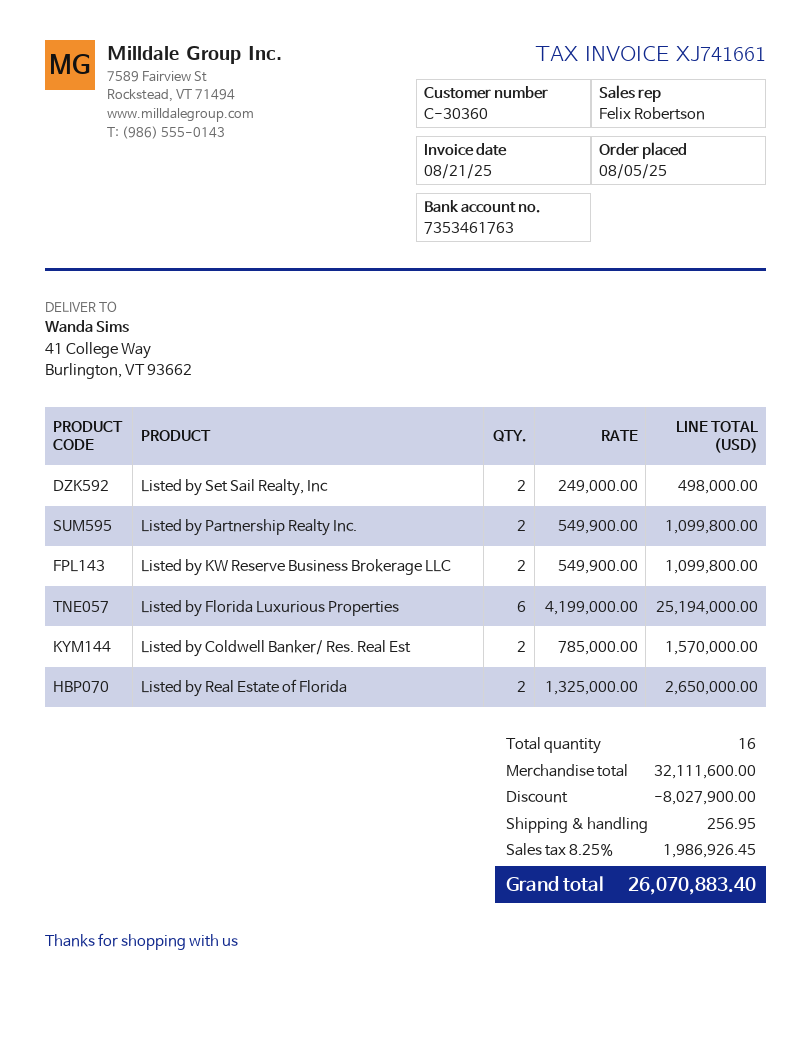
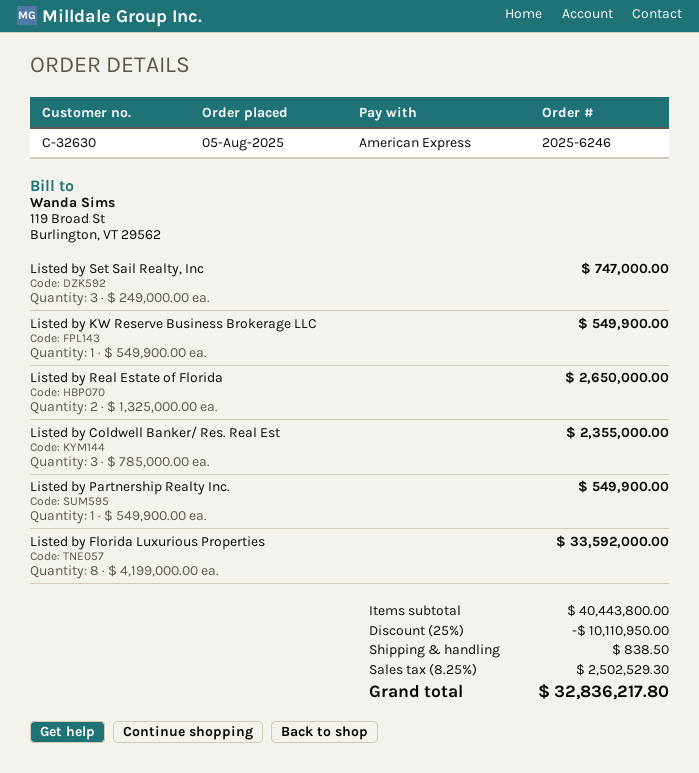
customer number: C-30360 -> C-32630
Listed by Set Sail Realty, Inc: 2 x 249000.00 = 498000.00 -> 3 x 249000.00 = 747000.00
Listed by Partnership Realty Inc.: 2 x 549900.00 = 1099800.00 -> 1 x 549900.00 = 549900.00
Listed by KW Reserve Business Brokerage LLC: 2 x 549900.00 = 1099800.00 -> 1 x 549900.00 = 549900.00
Listed by Florida Luxurious Properties: 6 x 4199000.00 = 25194000.00 -> 8 x 4199000.00 = 33592000.00
Listed by Coldwell Banker/ Res. Real Est: 2 x 785000.00 = 1570000.00 -> 3 x 785000.00 = 2355000.00
subtotal: 32111600.00 -> 40443800.00
discount: 8027900.00 -> 10110950.00
shipping: 256.95 -> 838.50
tax: 8.25% = 1986926.45 -> 8.25% = 2502529.30
total: 26070883.40 -> 32836217.80

